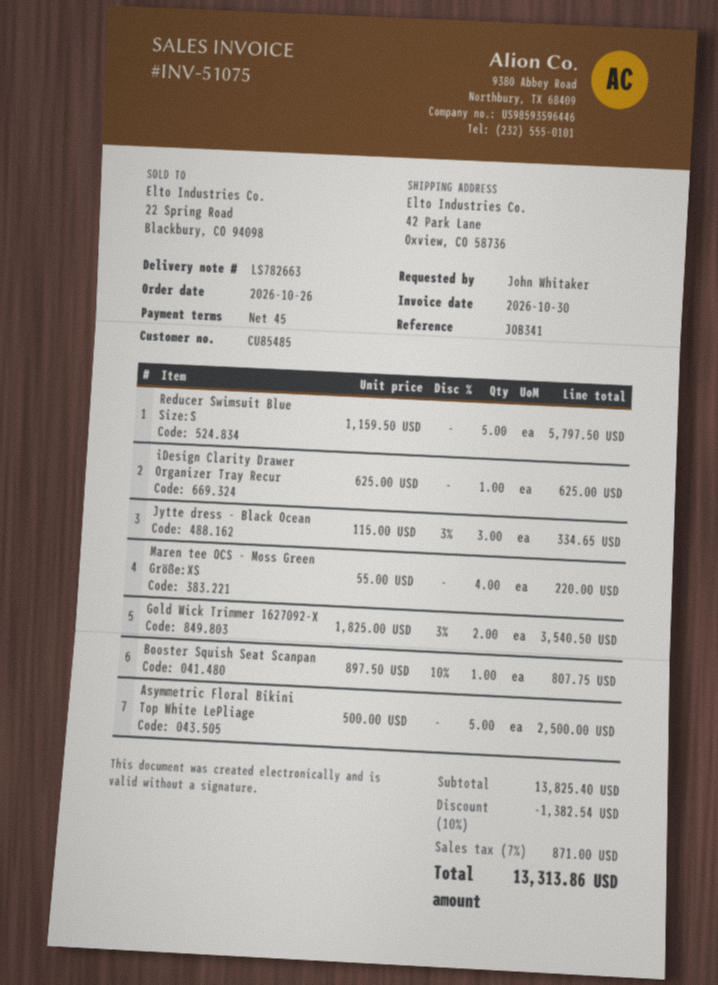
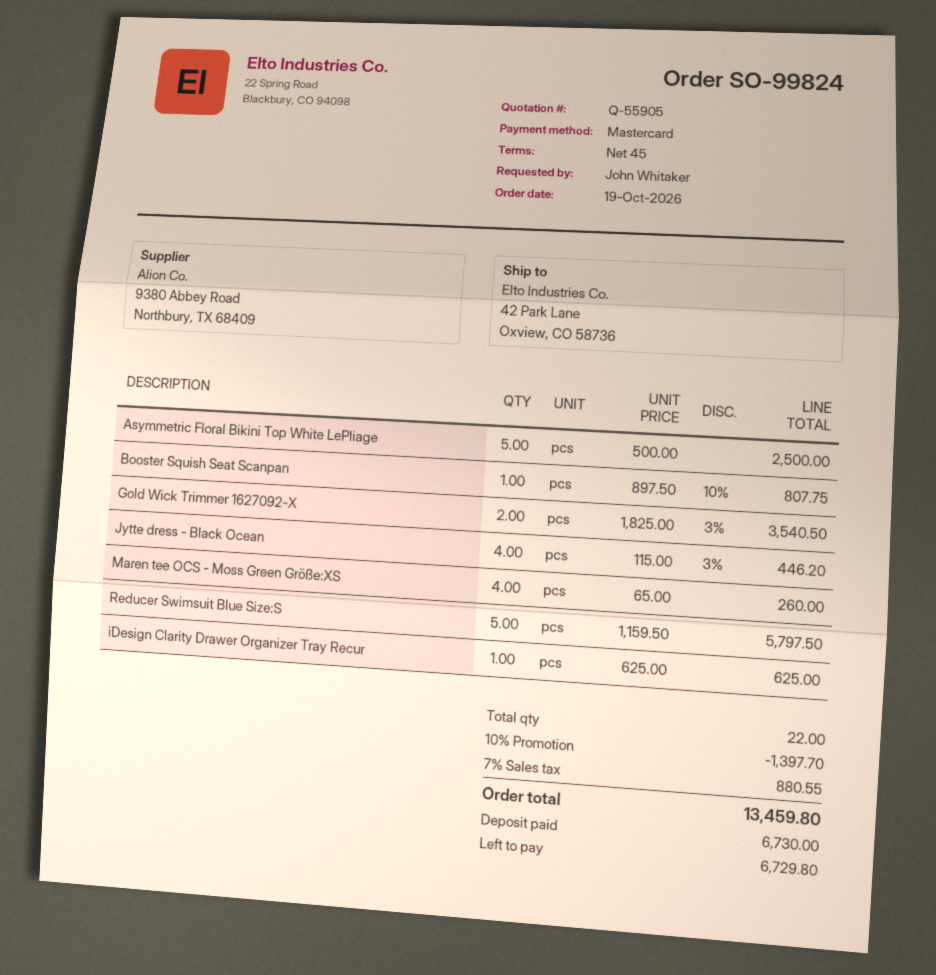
order date: 2026-10-26 -> 2026-10-19
Jytte dress - Black Ocean: 3 x 115.00 - 3% = 334.65 -> 4 x 115.00 - 3% = 446.20
Maren tee OCS - Moss Green Größe:XS: 4 x 55.00 = 220.00 -> 4 x 65.00 = 260.00
discount: 10% = 1382.54 -> 10% = 1397.70
tax: 7% = 871.00 -> 7% = 880.55
total: 13313.86 -> 13459.80

